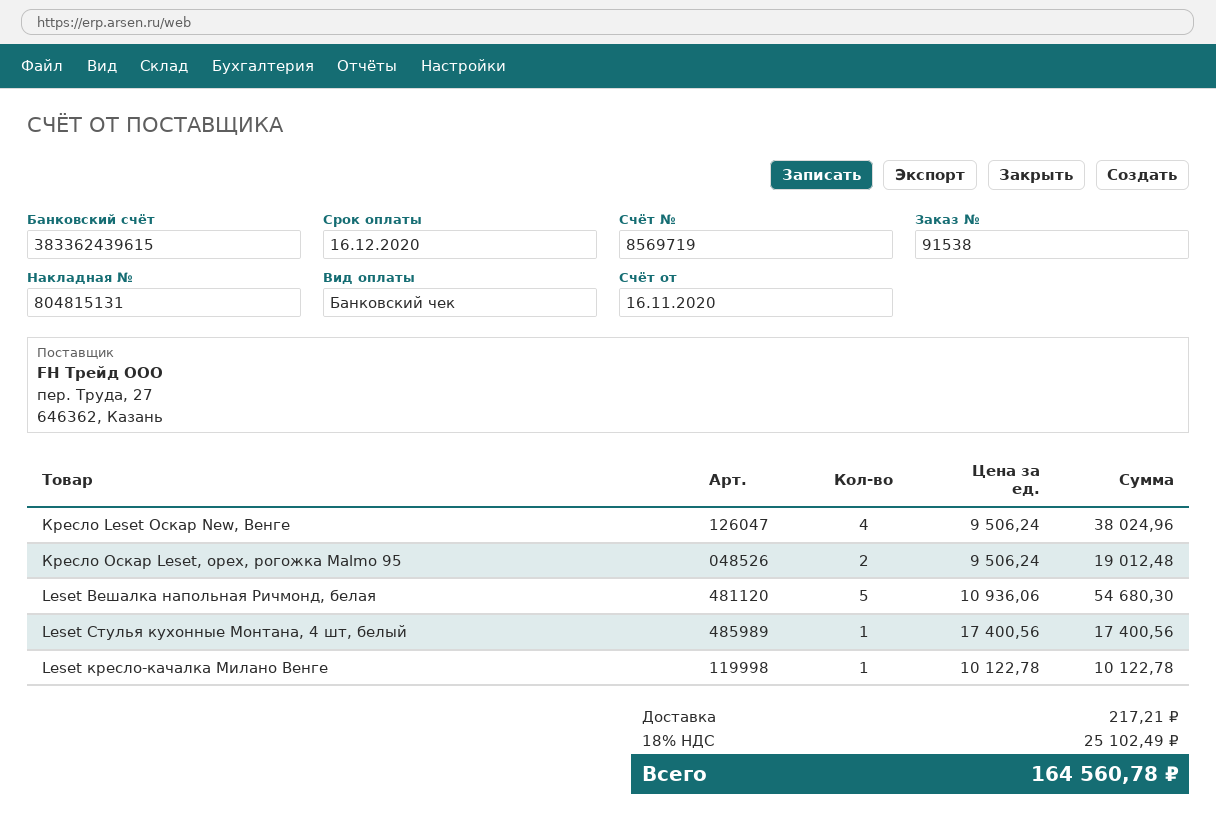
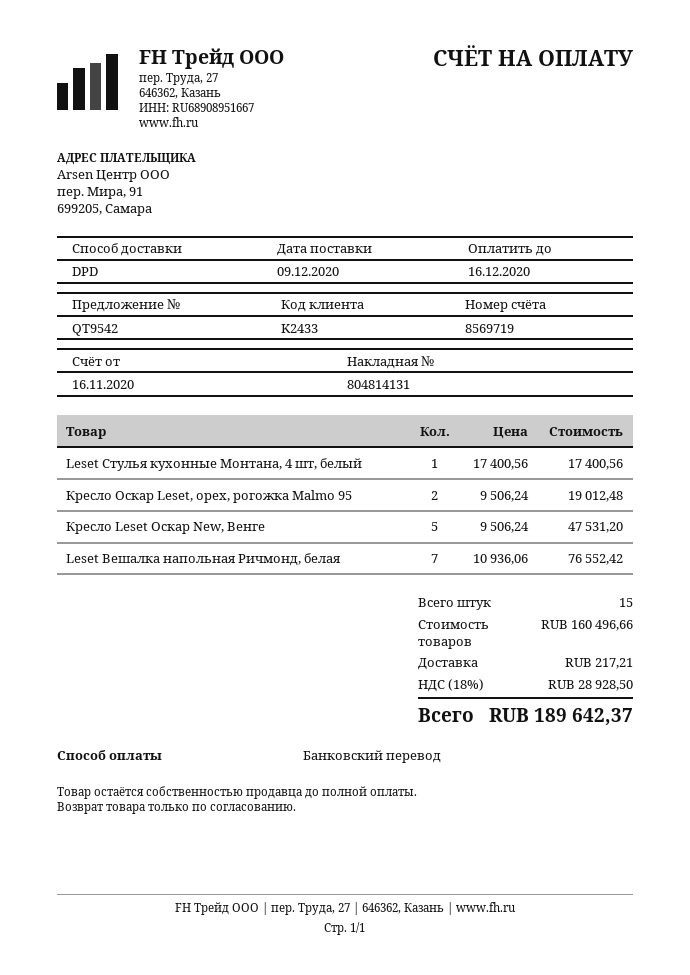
delivery note number: 804815131 -> 804814131
payment method: cheque -> bank transfer
Кресло Leset Оскар New, Венге: 4 x 9506.24 = 38024.96 -> 5 x 9506.24 = 47531.20
Leset Вешалка напольная Ричмонд, белая: 5 x 10936.06 = 54680.30 -> 7 x 10936.06 = 76552.42
Leset кресло-качалка Милано Венге: 1 x 10122.78 = 10122.78 -> none
tax: 18% = 25102.49 -> 18% = 28928.50
total: 164560.78 -> 189642.37

